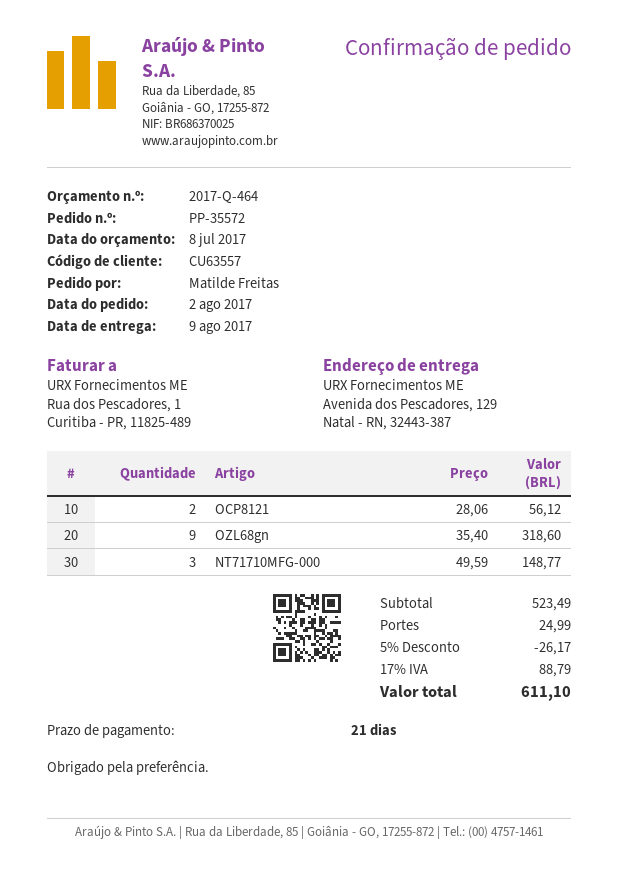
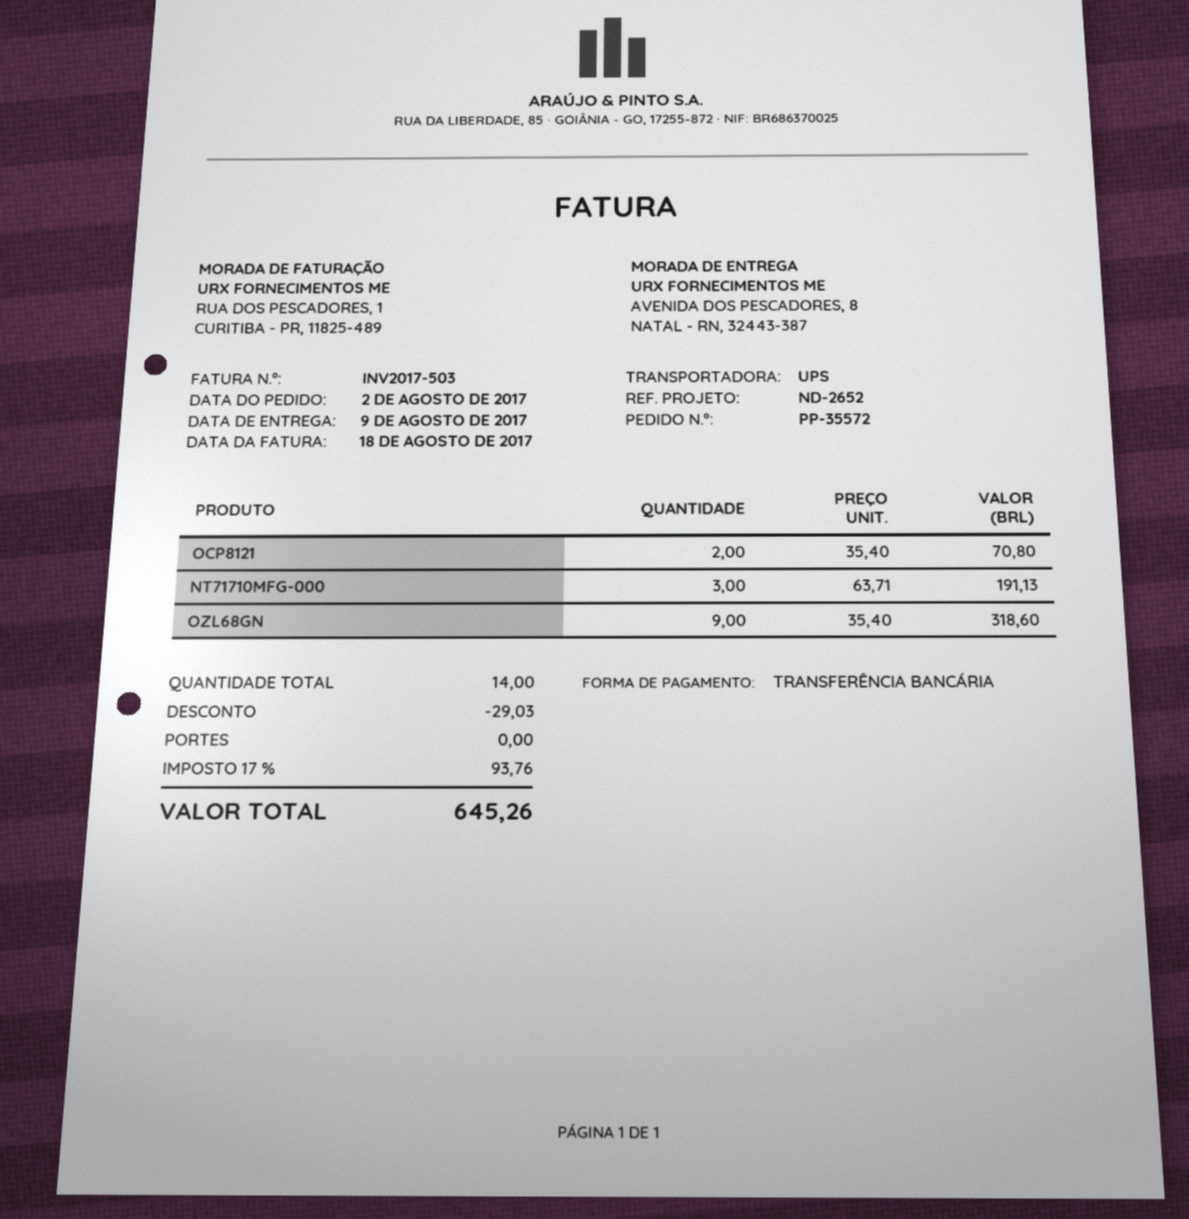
ship to: Avenida dos Pescadores, 129, Natal - RN, 32443-387 -> AVENIDA DOS PESCADORES, 8, NATAL - RN, 32443-387
OCP8121: 2 x 28.06 = 56.12 -> 2 x 35.40 = 70.80
NT71710MFG-000: 3 x 49.59 = 148.77 -> 3 x 63.71 = 191.13
discount: 26.17 -> 29.03
shipping: 24.99 -> 0.00
tax: 17% = 88.79 -> 17% = 93.76
total: 611.10 -> 645.26

